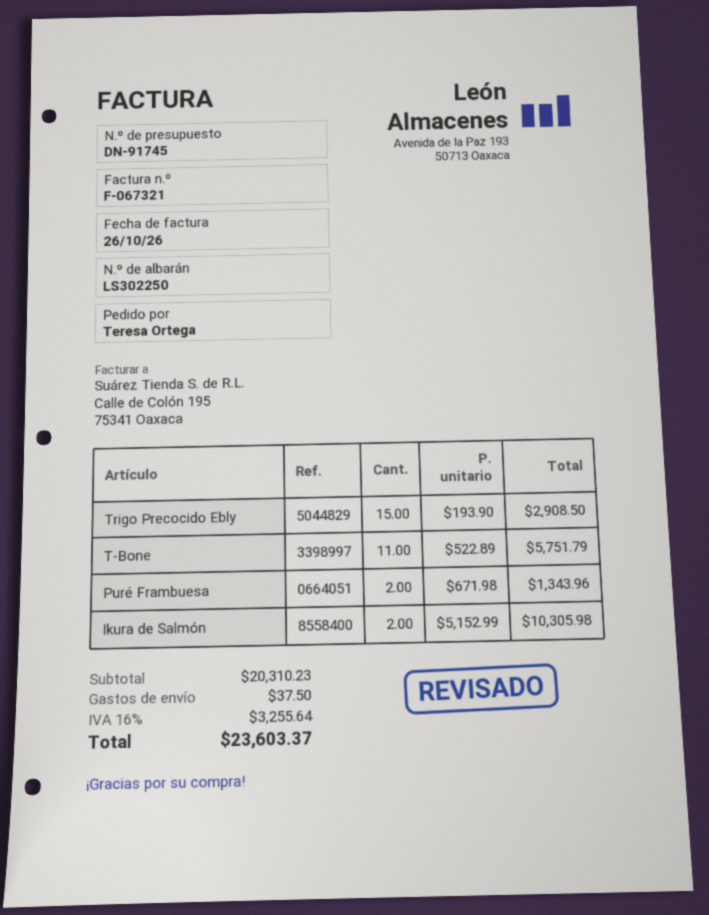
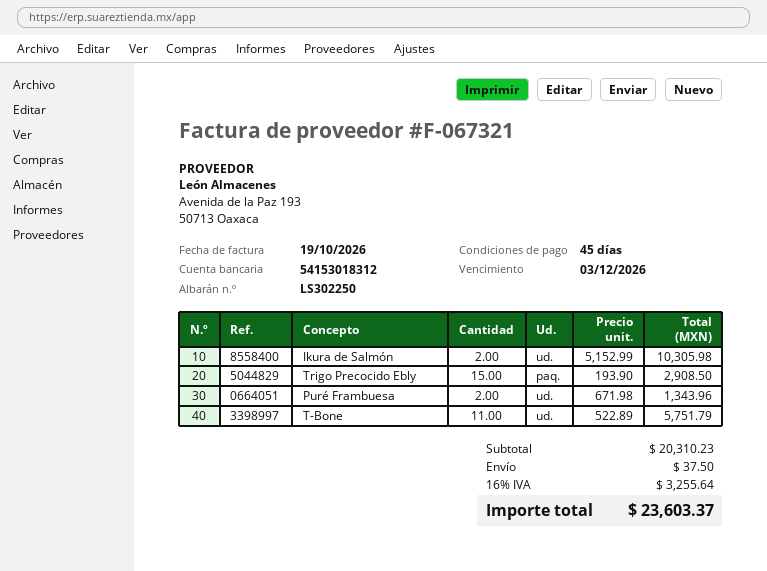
invoice date: 2026-10-26 -> 2026-10-19

